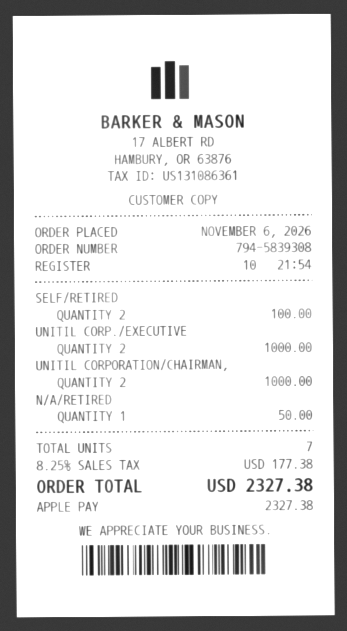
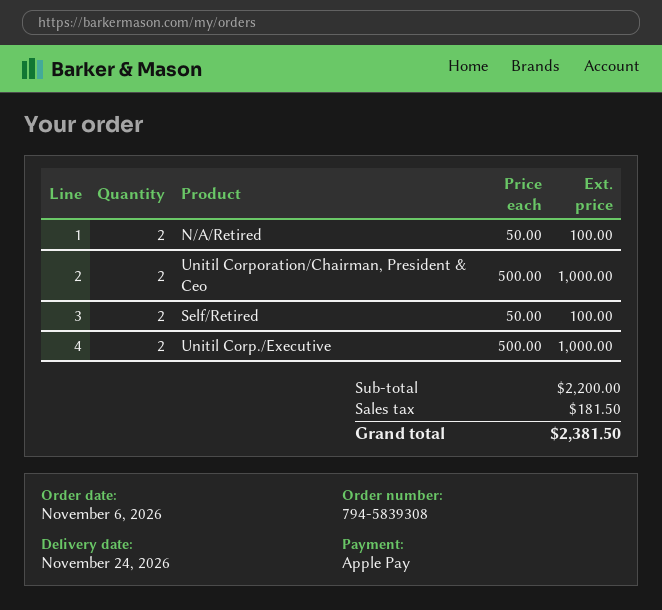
N/A/RETIRED: 1 for 50.00 -> 2 for 100.00
tax: 177.38 -> 181.50
total: 2327.38 -> 2381.50

